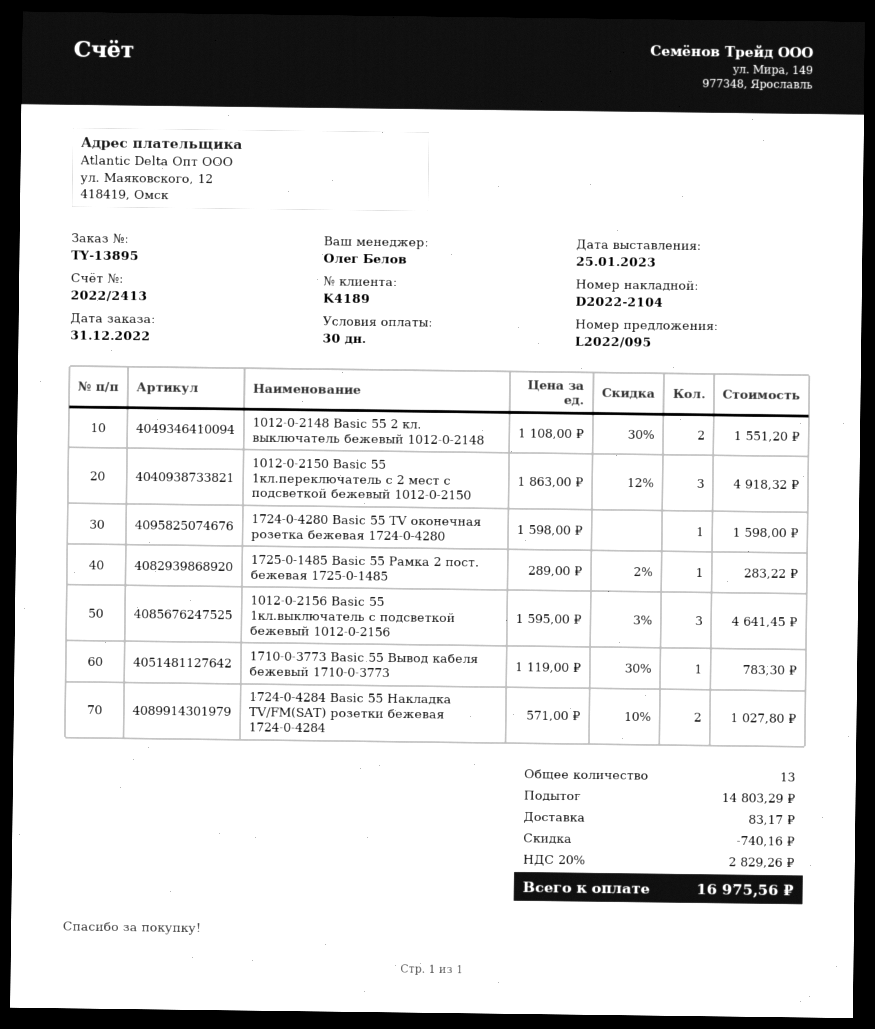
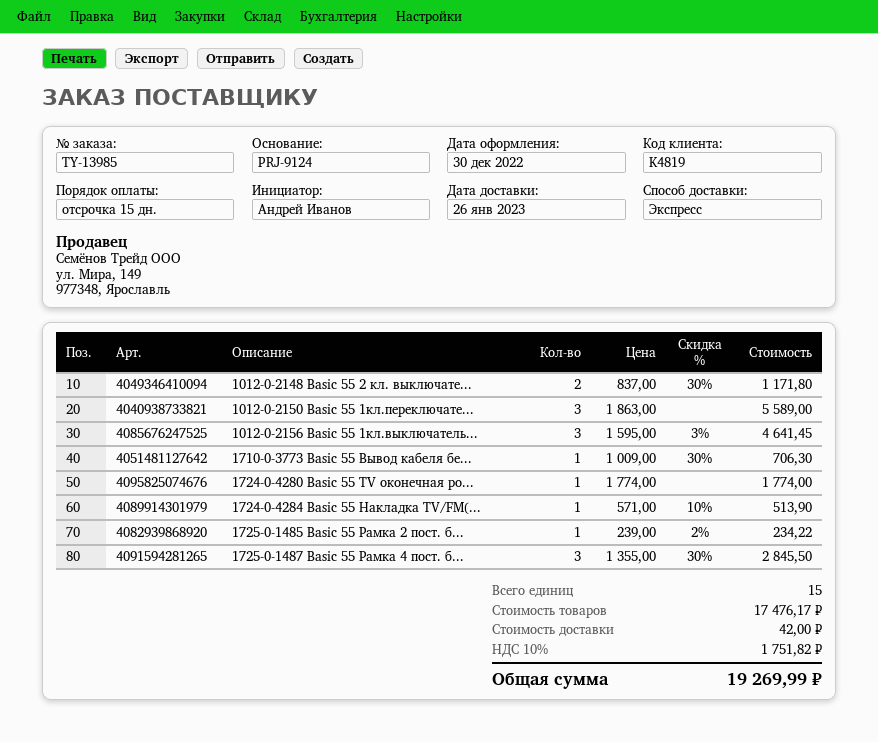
order number: TY-13895 -> TY-13985
order date: 2022-12-31 -> 2022-12-30
payment terms: 30 days -> 15 days
customer number: K4189 -> K4819
1012-0-2148 Basic 55 2 кл. выключатель бежевый 1012-0-2148: 2 x 1108.00 - 30% = 1551.20 -> 2 x 837.00 - 30% = 1171.80
1012-0-2150 Basic 55 1кл.переключатель с 2 мест с подсветкой бежевый 1012-0-2150: 3 x 1863.00 - 12% = 4918.32 -> 3 x 1863.00 = 5589.00
1724-0-4280 Basic 55 TV оконечная розетка бежевая 1724-0-4280: 1 x 1598.00 = 1598.00 -> 1 x 1774.00 = 1774.00
1725-0-1485 Basic 55 Рамка 2 пост. бежевая 1725-0-1485: 1 x 289.00 - 2% = 283.22 -> 1 x 239.00 - 2% = 234.22
1710-0-3773 Basic 55 Вывод кабеля бежевый 1710-0-3773: 1 x 1119.00 - 30% = 783.30 -> 1 x 1009.00 - 30% = 706.30
1724-0-4284 Basic 55 Накладка TV/FM(SAT) розетки бежевая 1724-0-4284: 2 x 571.00 - 10% = 1027.80 -> 1 x 571.00 - 10% = 513.90
1725-0-1487 Basic 55 Рамка 4 пост. б...: none -> 3 x 1355.00 - 30% = 2845.50
total quantity: 13 -> 15
subtotal: 14803.29 -> 17476.17
discount: 740.16 -> none
shipping: 83.17 -> 42.00
tax: 20% = 2829.26 -> 10% = 1751.82
total: 16975.56 -> 19269.99

